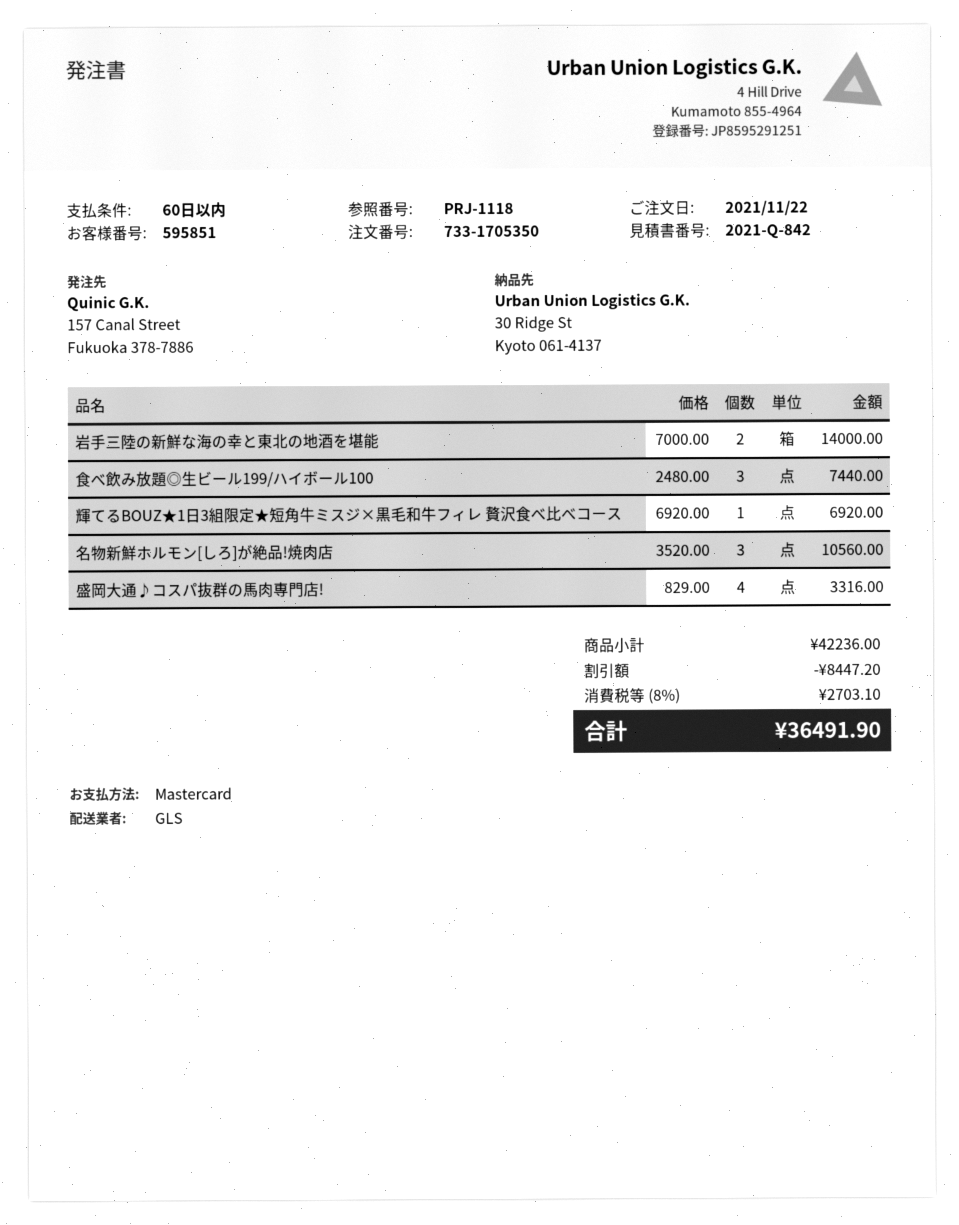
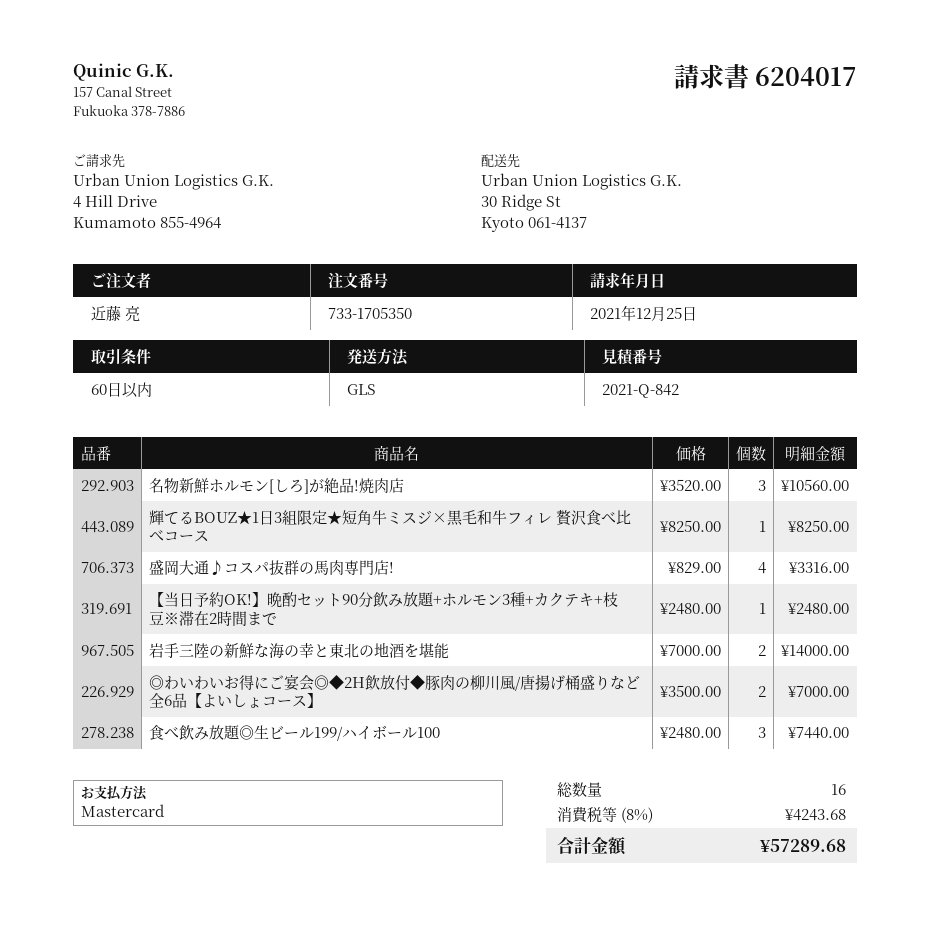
輝てるBOUZ★1日3組限定★短角牛ミスジ×黒毛和牛フィレ 贅沢食べ比べコース: 1 x 6920.00 = 6920.00 -> 1 x 8250.00 = 8250.00
【当日予約OK!】晩酌セット90分飲み放題+ホルモン3種+カクテキ+枝豆※滞在2時間まで: none -> 1 x 2480.00 = 2480.00
◎わいわいお得にご宴会◎◆2H飲放付◆豚肉の柳川風/唐揚げ桶盛りなど全6品【よいしょコース】: none -> 2 x 3500.00 = 7000.00
discount: 8447.20 -> none
tax: 8% = 2703.10 -> 8% = 4243.68
total: 36491.90 -> 57289.68

